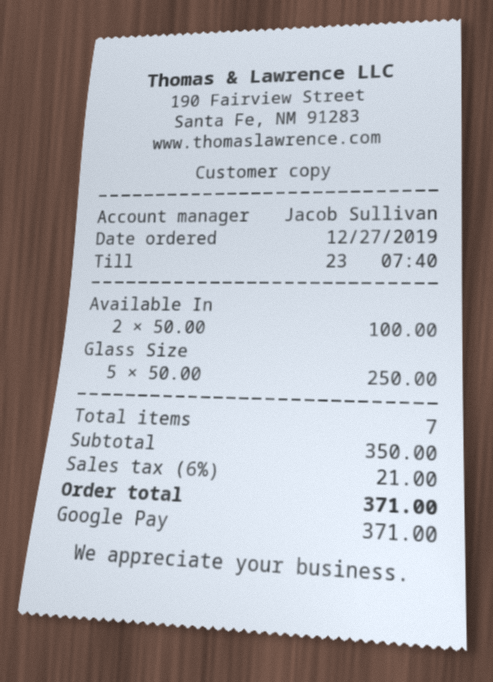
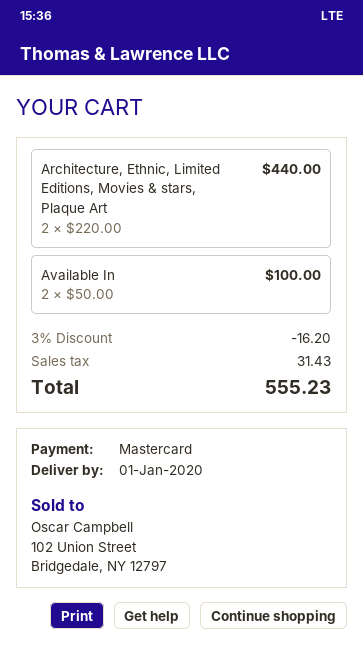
payment method: Google Pay -> Mastercard
Glass Size: 5 x 50.00 = 250.00 -> none
Architecture, Ethnic, Limited Editions, Movies & stars, Plaque Art: none -> 2 x 220.00 = 440.00
discount: none -> 3% = 16.20
tax: 21.00 -> 31.43
total: 371.00 -> 555.23

